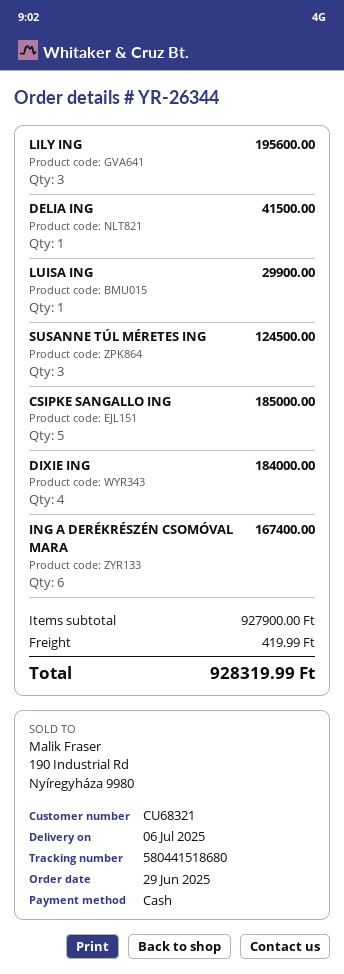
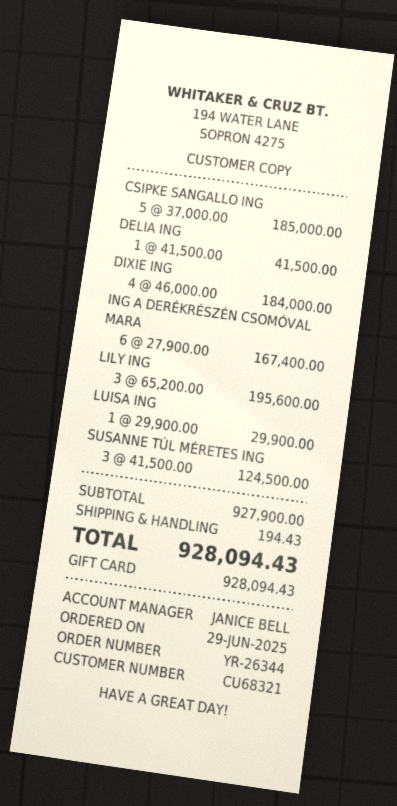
payment method: cash -> gift card
shipping: 419.99 -> 194.43
total: 928319.99 -> 928094.43

